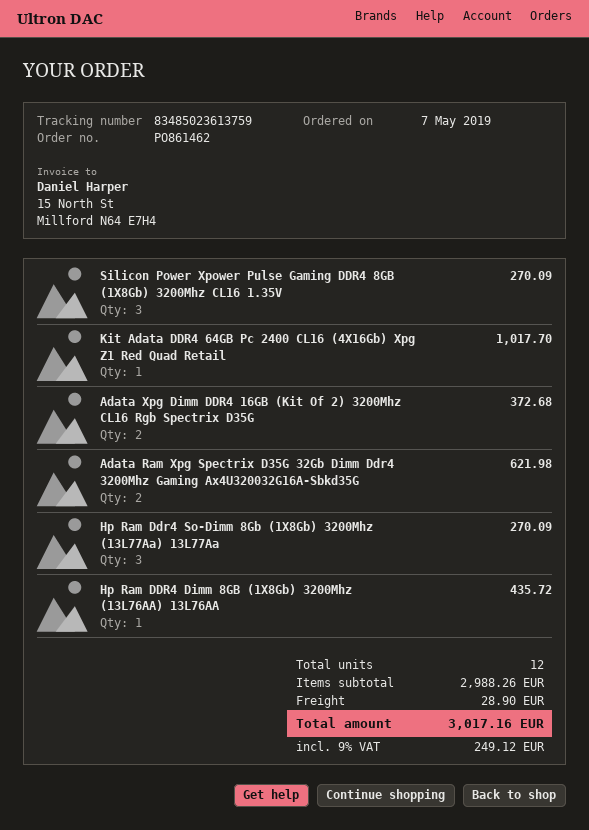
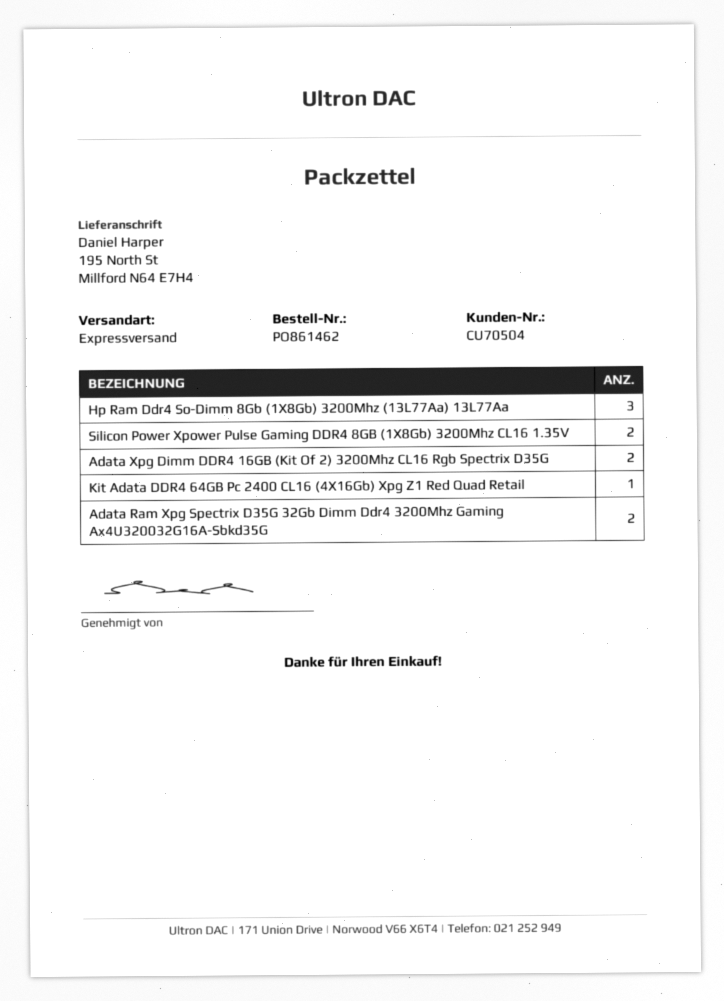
Silicon Power Xpower Pulse Gaming DDR4 8GB (1X8Gb) 3200Mhz CL16 1.35V: 3 -> 2
Hp Ram DDR4 Dimm 8GB (1X8Gb) 3200Mhz (13L76AA) 13L76AA: 1 -> none

